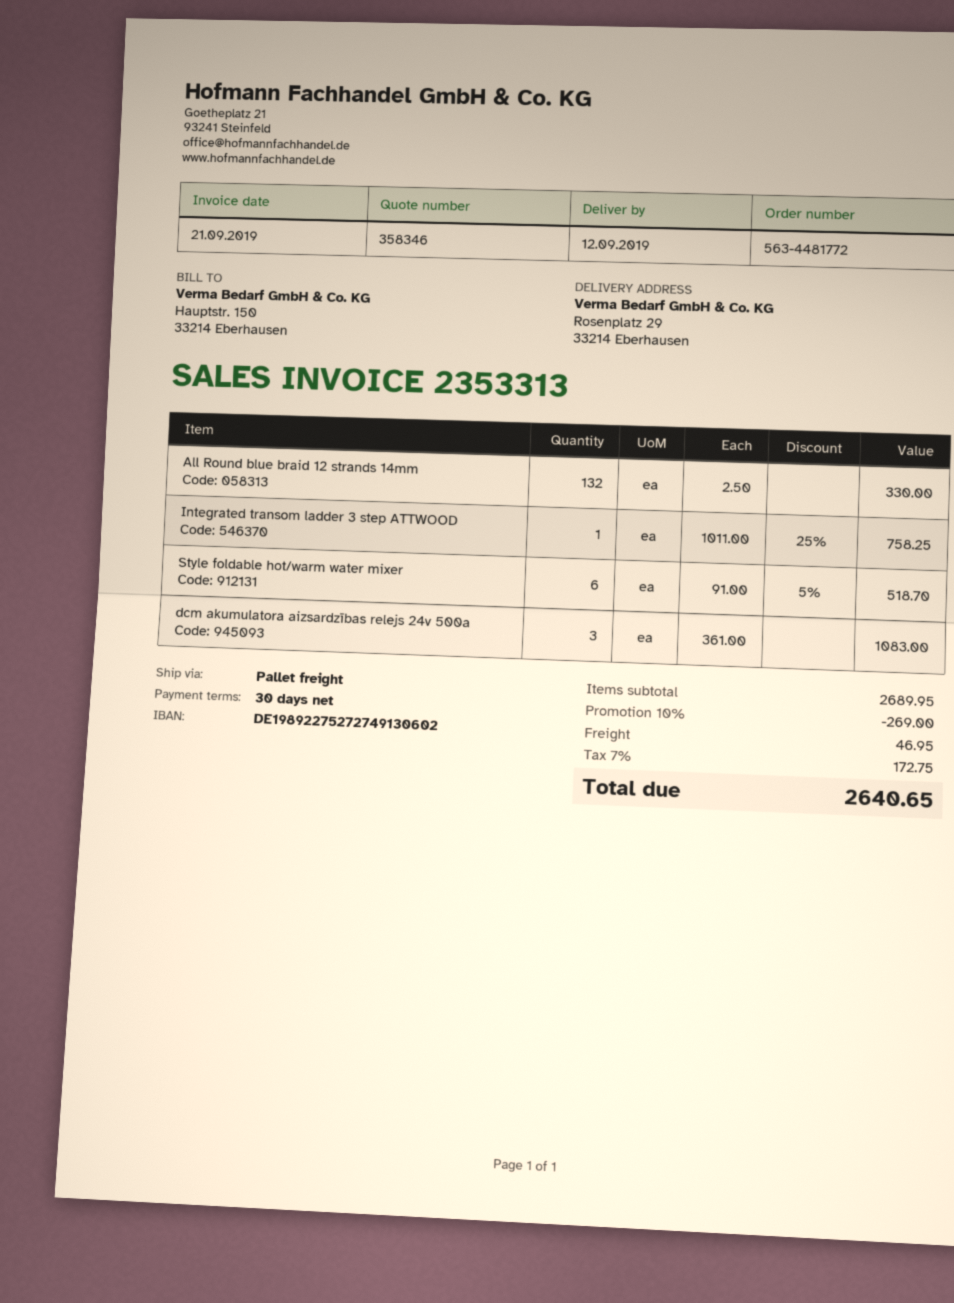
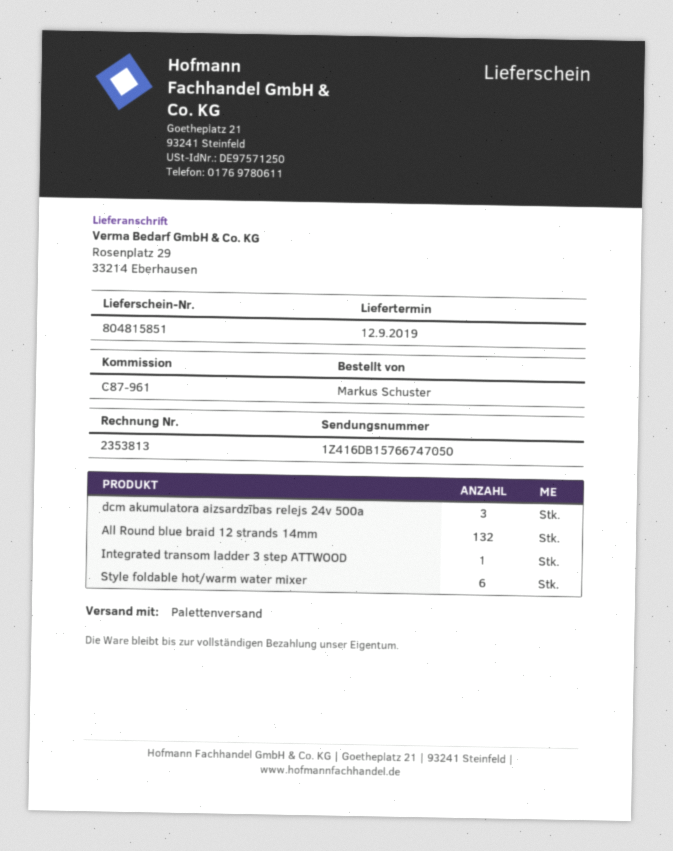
invoice number: 2353313 -> 2353813

